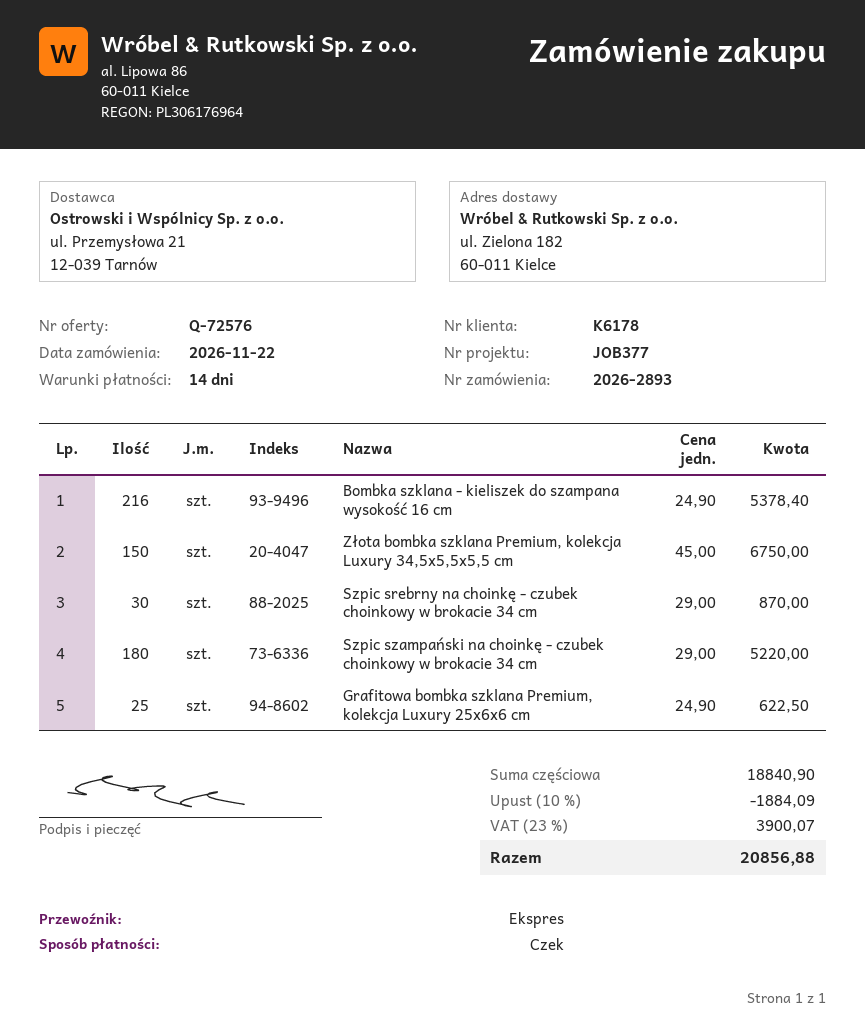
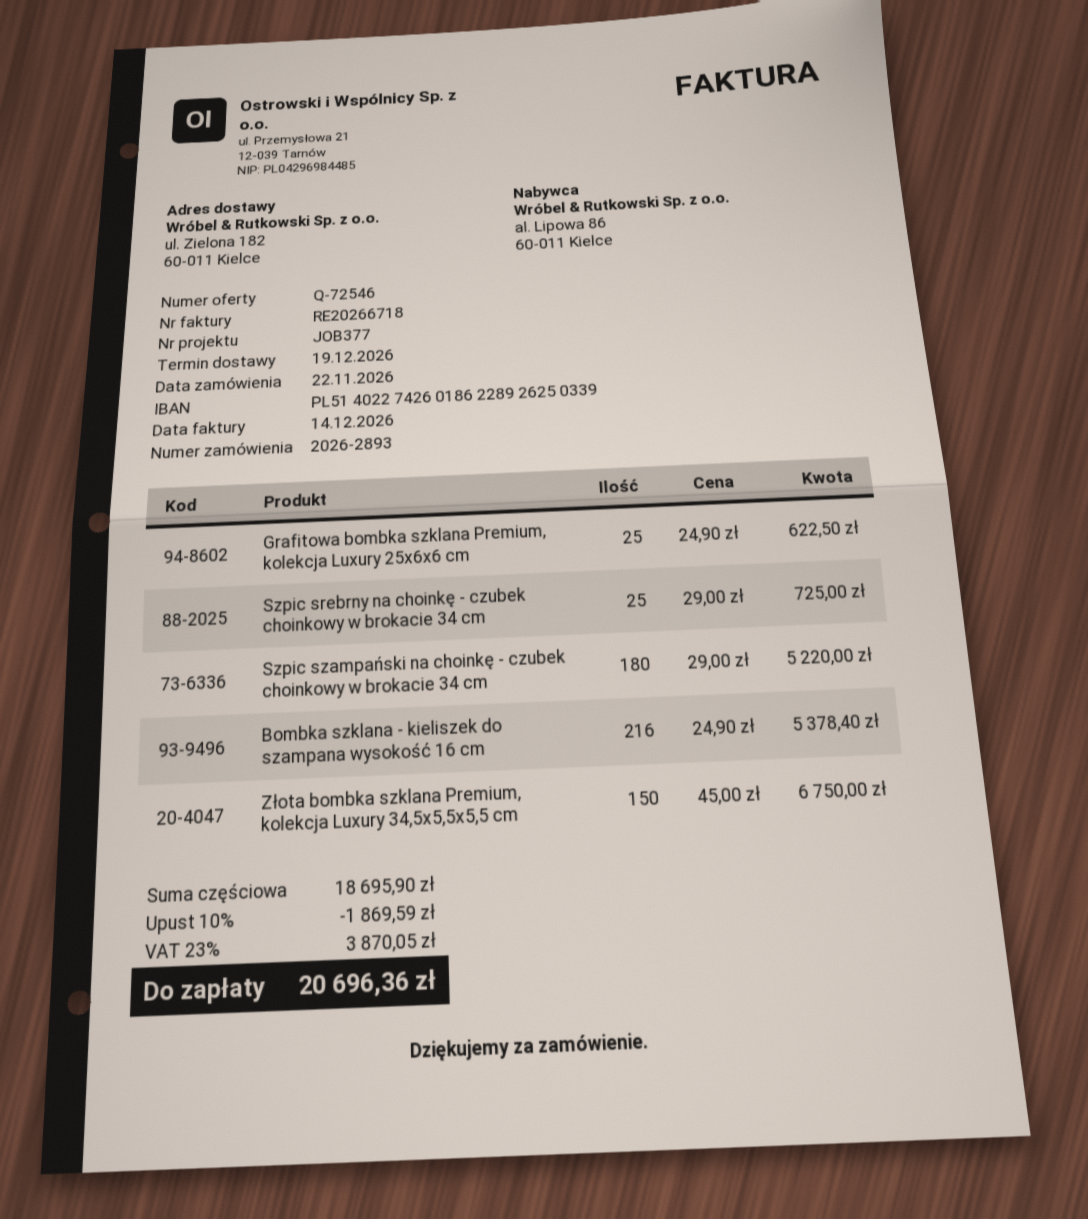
quote number: Q-72576 -> Q-72546
Szpic srebrny na choinkę - czubek choinkowy w brokacie 34 cm: 30 x 29.00 = 870.00 -> 25 x 29.00 = 725.00
subtotal: 18840.90 -> 18695.90
discount: 10% = 1884.09 -> 10% = 1869.59
tax: 23% = 3900.07 -> 23% = 3870.05
total: 20856.88 -> 20696.36

